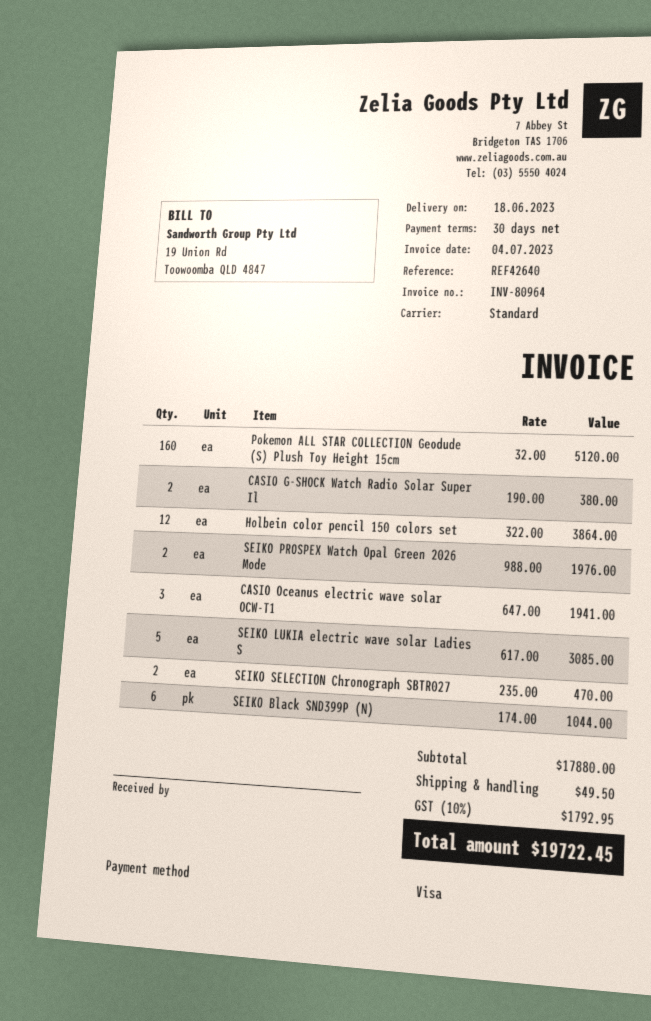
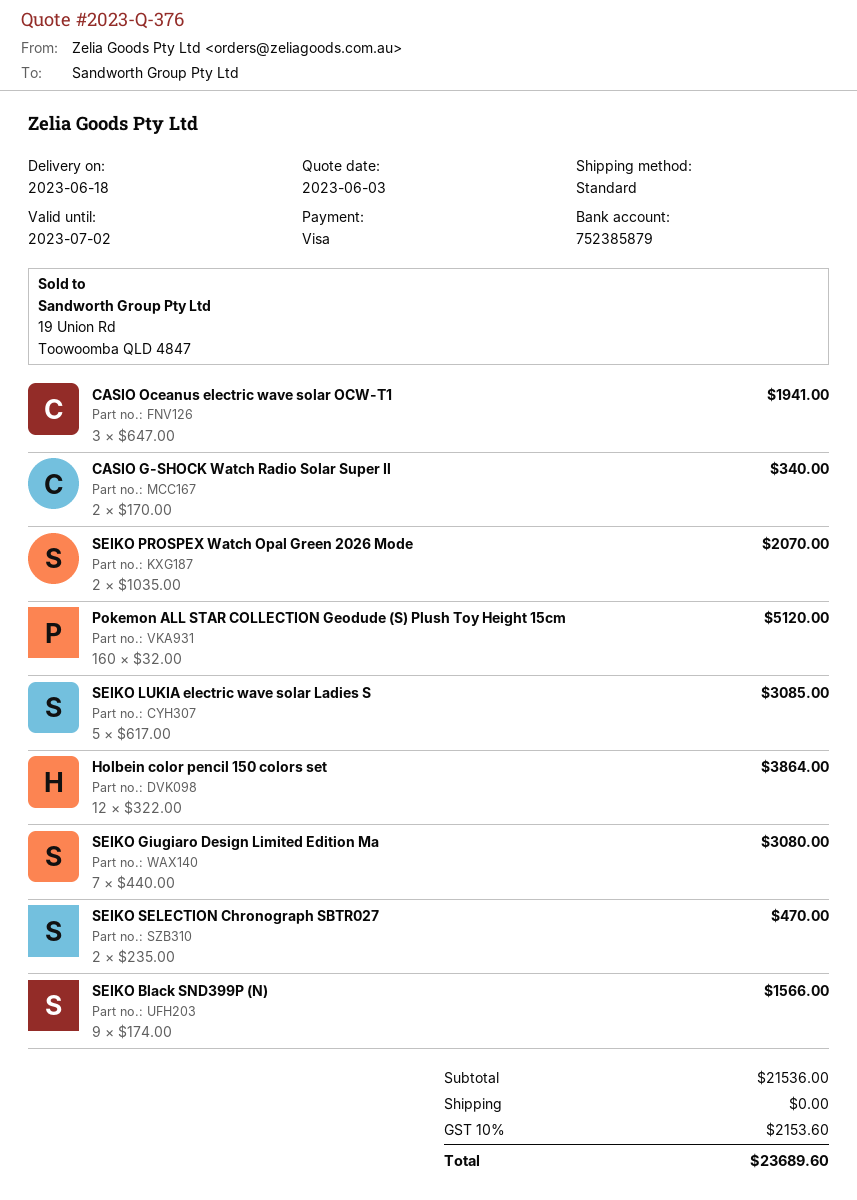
CASIO G-SHOCK Watch Radio Solar Super Il: 2 x 190.00 = 380.00 -> 2 x 170.00 = 340.00
SEIKO PROSPEX Watch Opal Green 2026 Mode: 2 x 988.00 = 1976.00 -> 2 x 1035.00 = 2070.00
SEIKO Black SND399P (N): 6 x 174.00 = 1044.00 -> 9 x 174.00 = 1566.00
SEIKO Giugiaro Design Limited Edition Ma: none -> 7 x 440.00 = 3080.00
subtotal: 17880.00 -> 21536.00
shipping: 49.50 -> 0.00
tax: 10% = 1792.95 -> 10% = 2153.60
total: 19722.45 -> 23689.60

